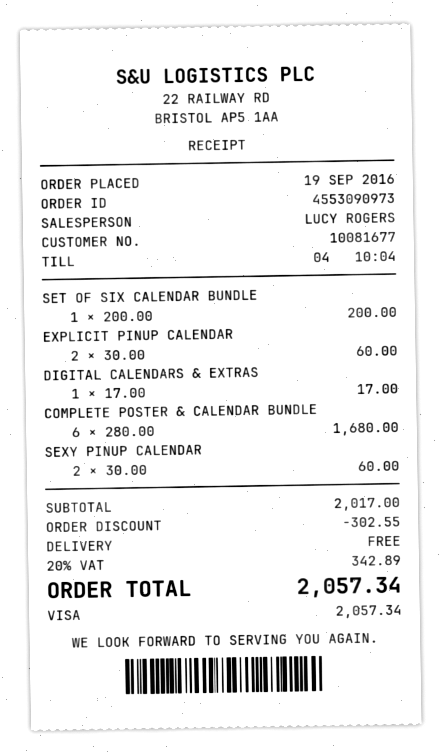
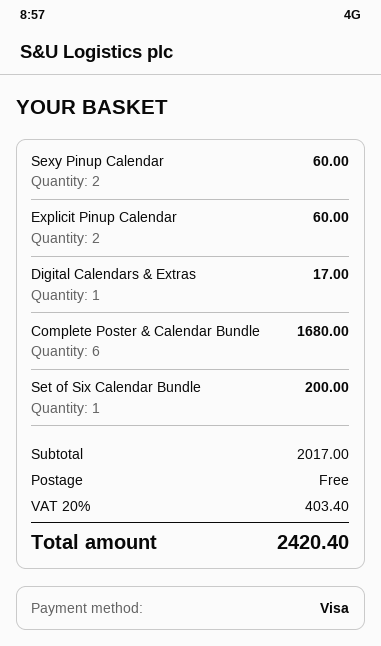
discount: 302.55 -> none
tax: 20% = 342.89 -> 20% = 403.40
total: 2057.34 -> 2420.40

